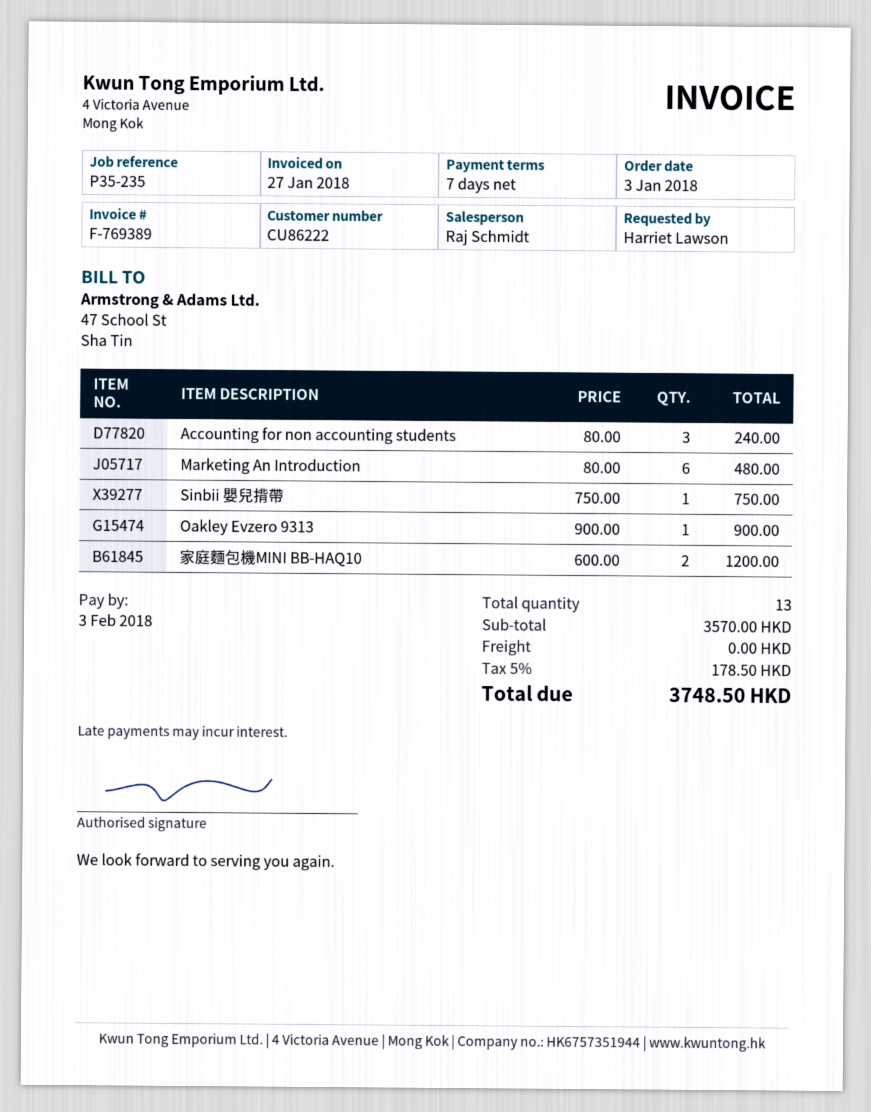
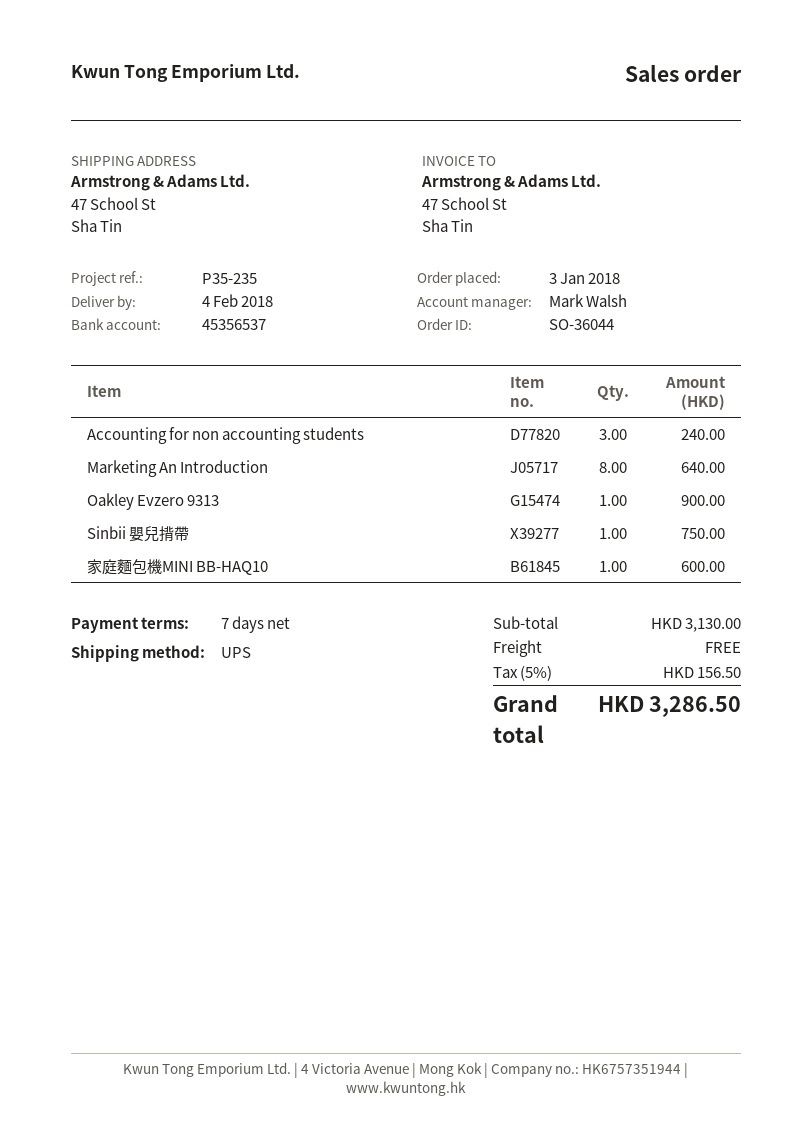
sales rep: Raj Schmidt -> Mark Walsh
Marketing An Introduction: 6 for 480.00 -> 8 for 640.00
家庭麵包機MINI BB-HAQ10: 2 for 1200.00 -> 1 for 600.00
subtotal: 3570.00 -> 3130.00
tax: 5% = 178.50 -> 5% = 156.50
total: 3748.50 -> 3286.50

